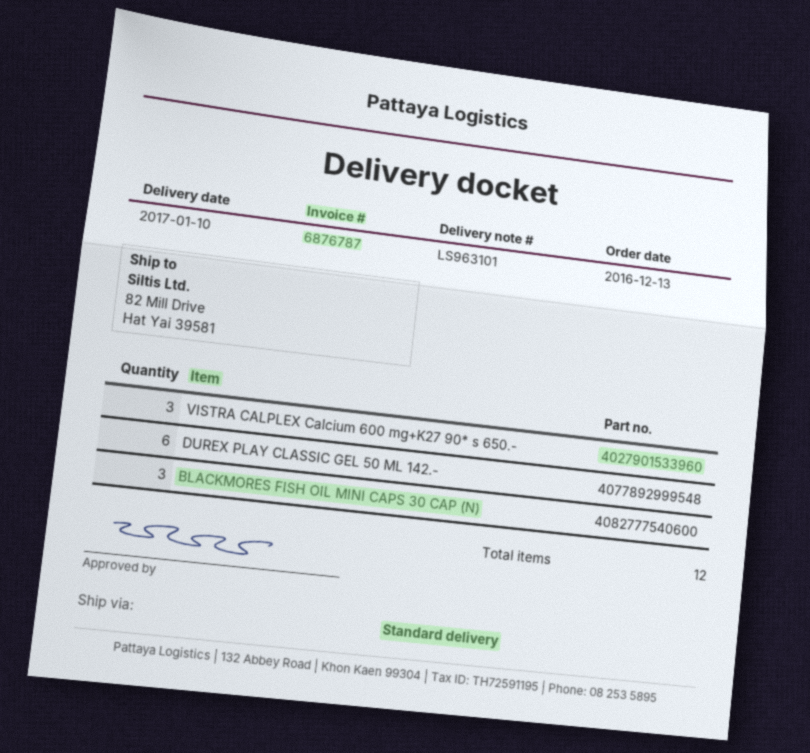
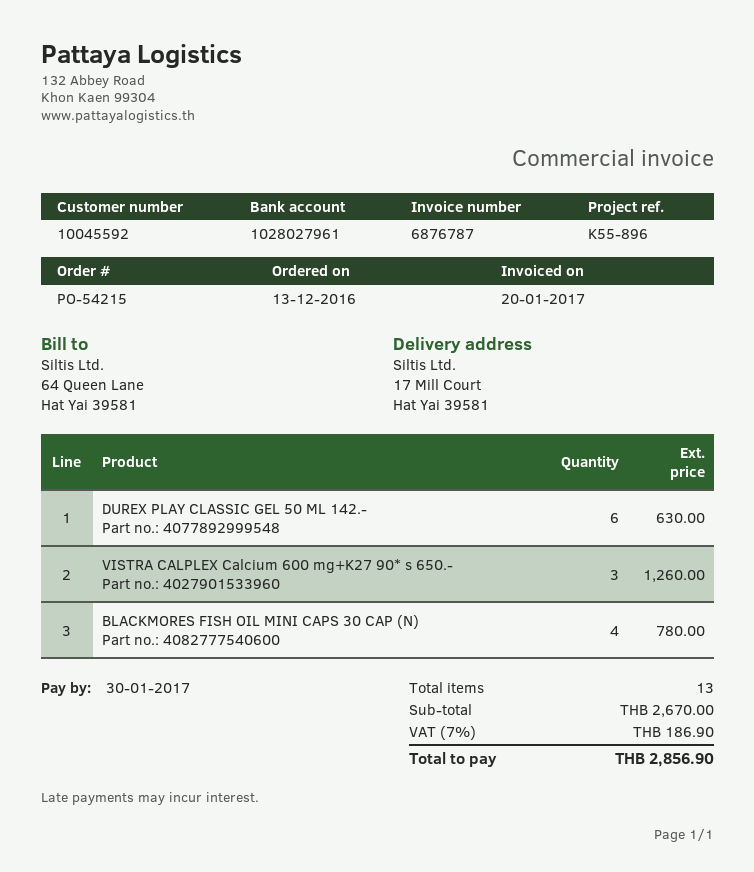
ship to: 82 Mill Drive, Hat Yai 39581 -> 17 Mill Court, Hat Yai 39581
BLACKMORES FISH OIL MINI CAPS 30 CAP (N): 3 -> 4
total quantity: 12 -> 13

